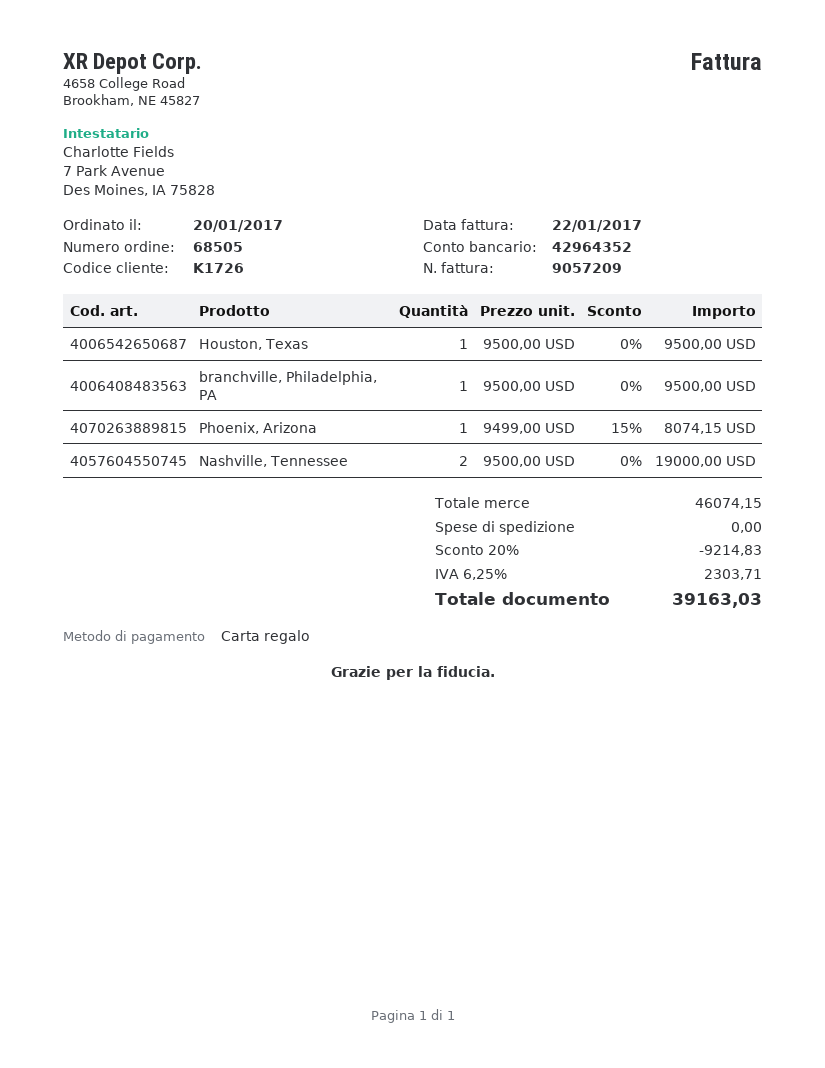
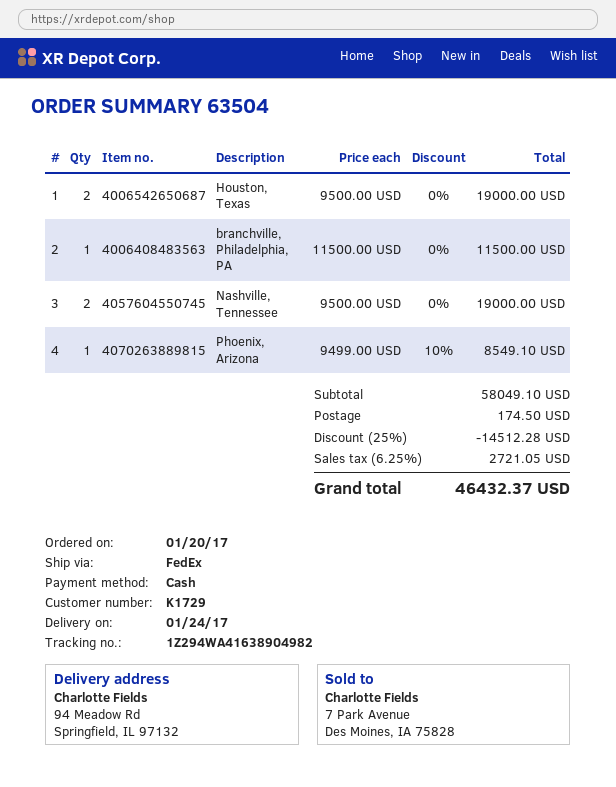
order number: 68505 -> 63504
customer number: K1726 -> K1729
payment method: gift card -> cash
Houston, Texas: 1 x 9500.00 = 9500.00 -> 2 x 9500.00 = 19000.00
branchville, Philadelphia, PA: 1 x 9500.00 = 9500.00 -> 1 x 11500.00 = 11500.00
Phoenix, Arizona: 1 x 9499.00 - 15% = 8074.15 -> 1 x 9499.00 - 10% = 8549.10
subtotal: 46074.15 -> 58049.10
discount: 20% = 9214.83 -> 25% = 14512.28
shipping: 0.00 -> 174.50
tax: 6.25% = 2303.71 -> 6.25% = 2721.05
total: 39163.03 -> 46432.37

